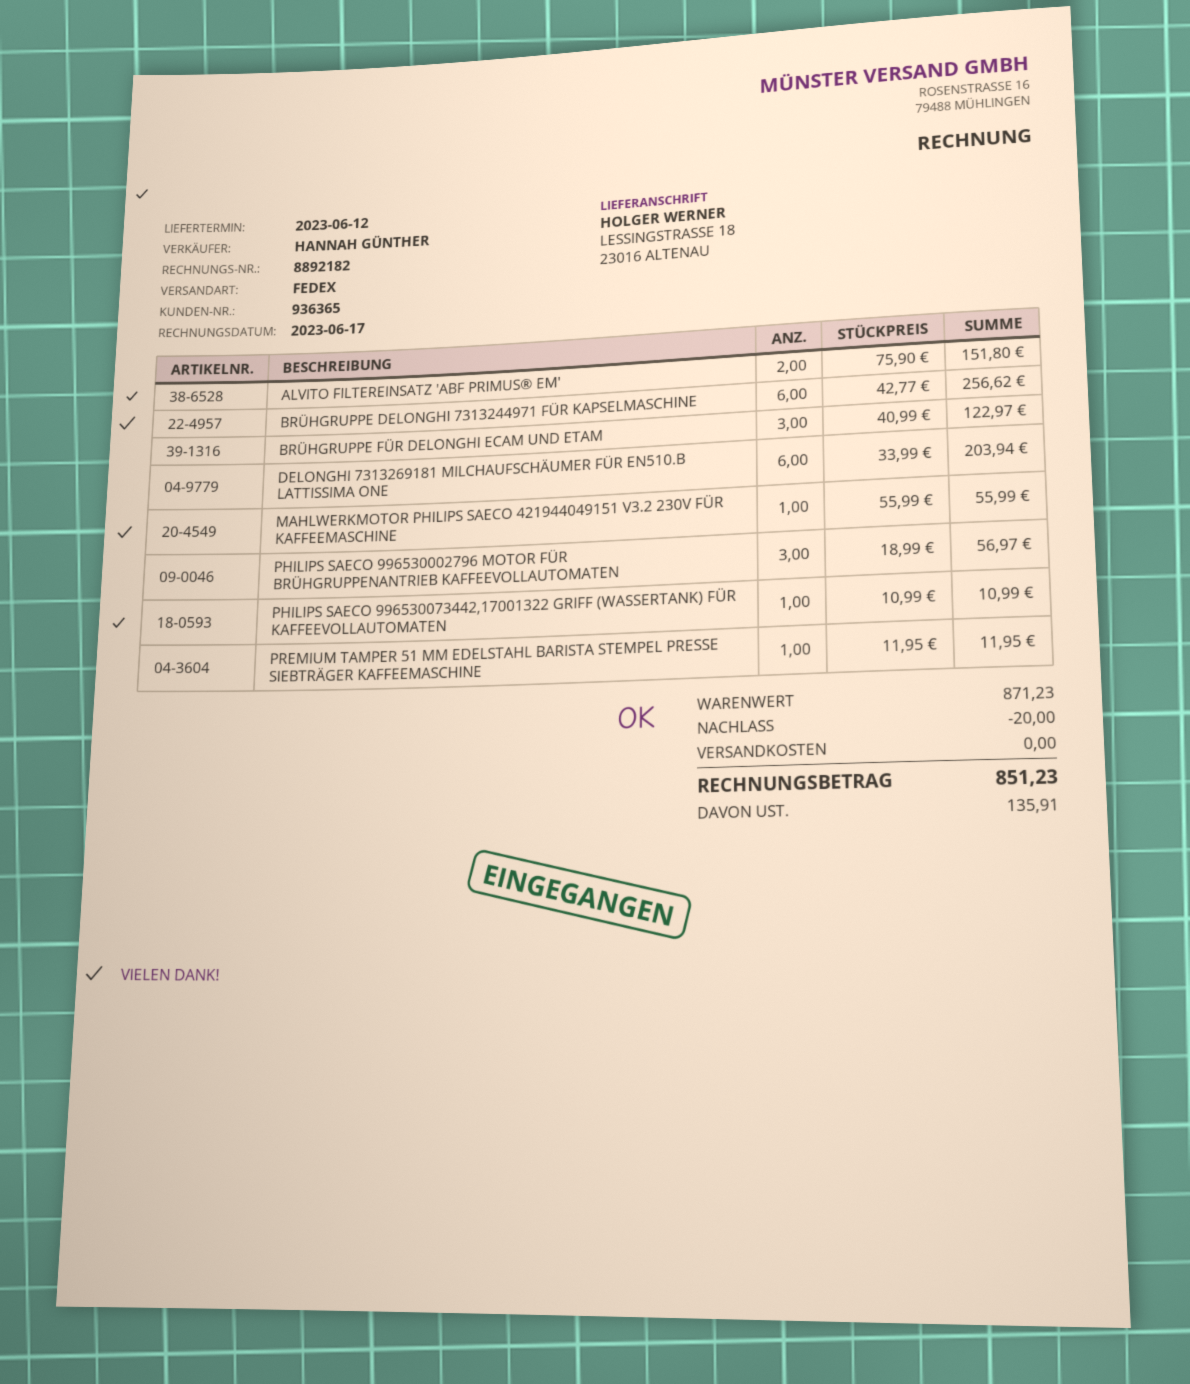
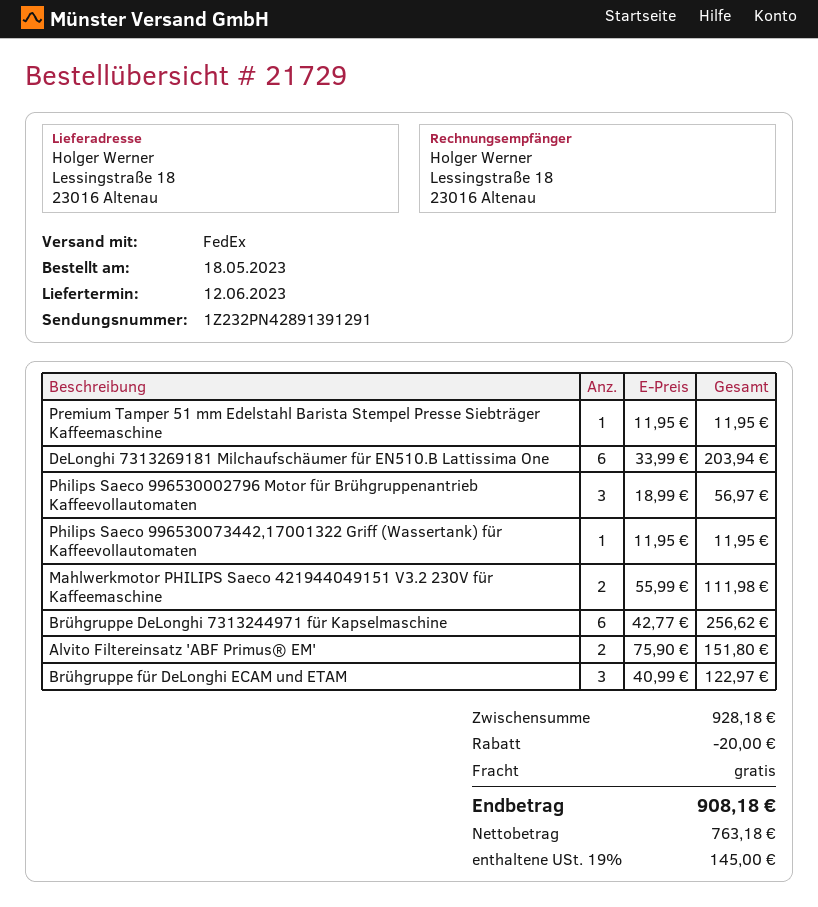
MAHLWERKMOTOR PHILIPS SAECO 421944049151 V3.2 230V FÜR KAFFEEMASCHINE: 1 x 55.99 = 55.99 -> 2 x 55.99 = 111.98
PHILIPS SAECO 996530073442,17001322 GRIFF (WASSERTANK) FÜR KAFFEEVOLLAUTOMATEN: 1 x 10.99 = 10.99 -> 1 x 11.95 = 11.95
subtotal: 871.23 -> 928.18
tax: 135.91 -> 145.00
total: 851.23 -> 908.18

